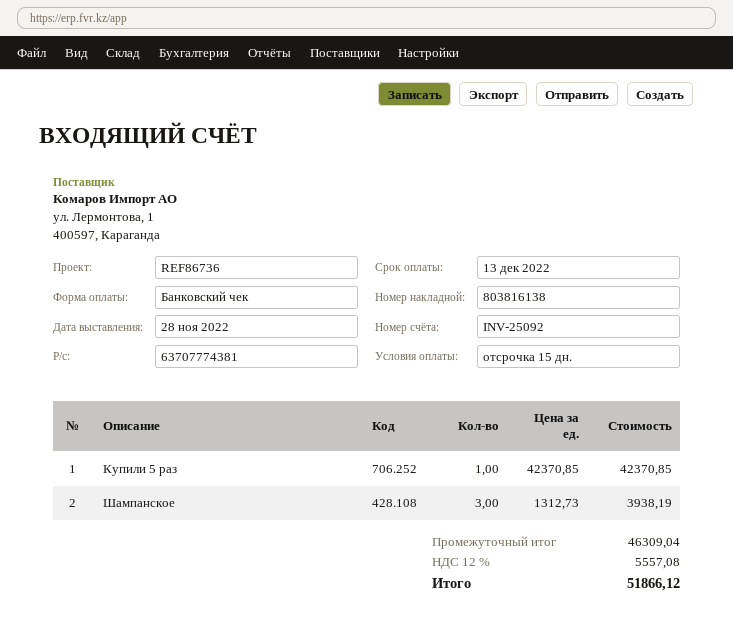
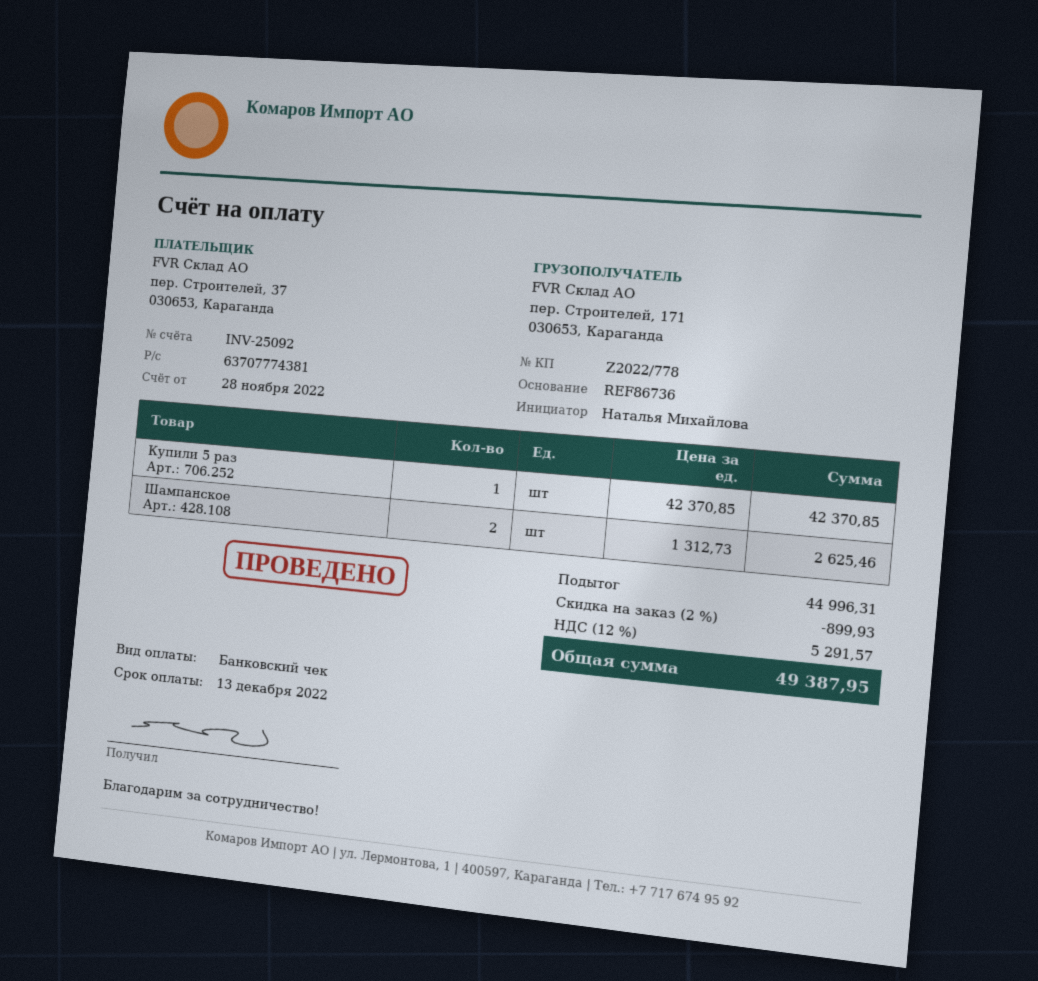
Шампанское: 3 x 1312.73 = 3938.19 -> 2 x 1312.73 = 2625.46
subtotal: 46309.04 -> 44996.31
discount: none -> 2% = 899.93
tax: 12% = 5557.08 -> 12% = 5291.57
total: 51866.12 -> 49387.95

